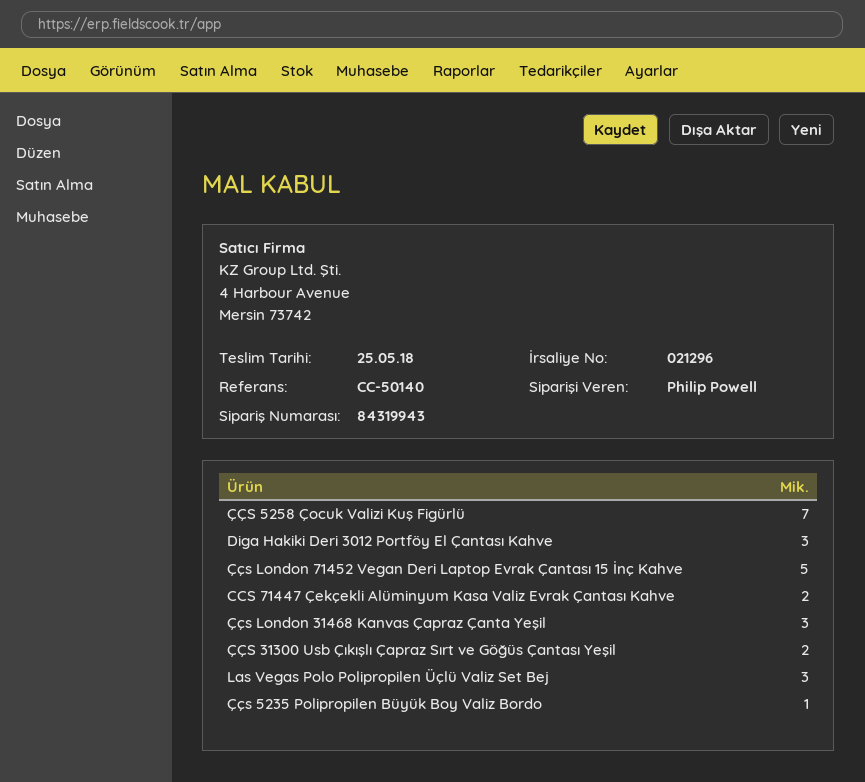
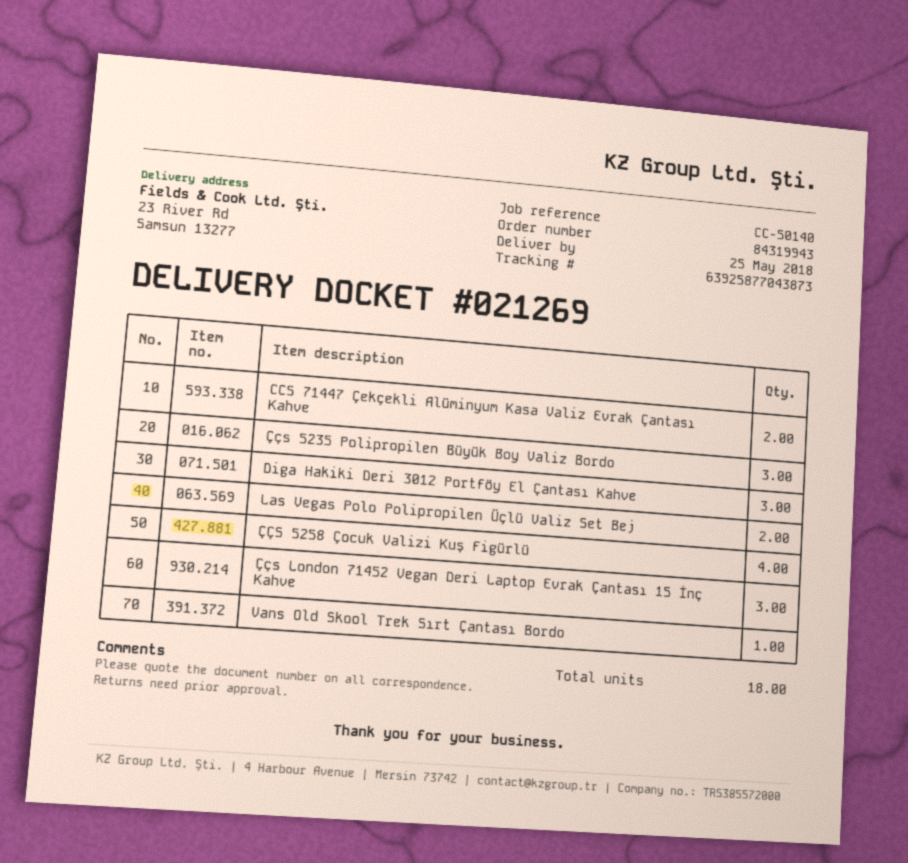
delivery note number: 021296 -> 021269
ÇÇS 5258 Çocuk Valizi Kuş Figürlü: 7 -> 4
Ççs London 71452 Vegan Deri Laptop Evrak Çantası 15 İnç Kahve: 5 -> 3
Ççs London 31468 Kanvas Çapraz Çanta Yeşil: 3 -> none
ÇÇS 31300 Usb Çıkışlı Çapraz Sırt ve Göğüs Çantası Yeşil: 2 -> none
Las Vegas Polo Polipropilen Üçlü Valiz Set Bej: 3 -> 2
Ççs 5235 Polipropilen Büyük Boy Valiz Bordo: 1 -> 3
Vans Old Skool Trek Sırt Çantası Bordo: none -> 1

